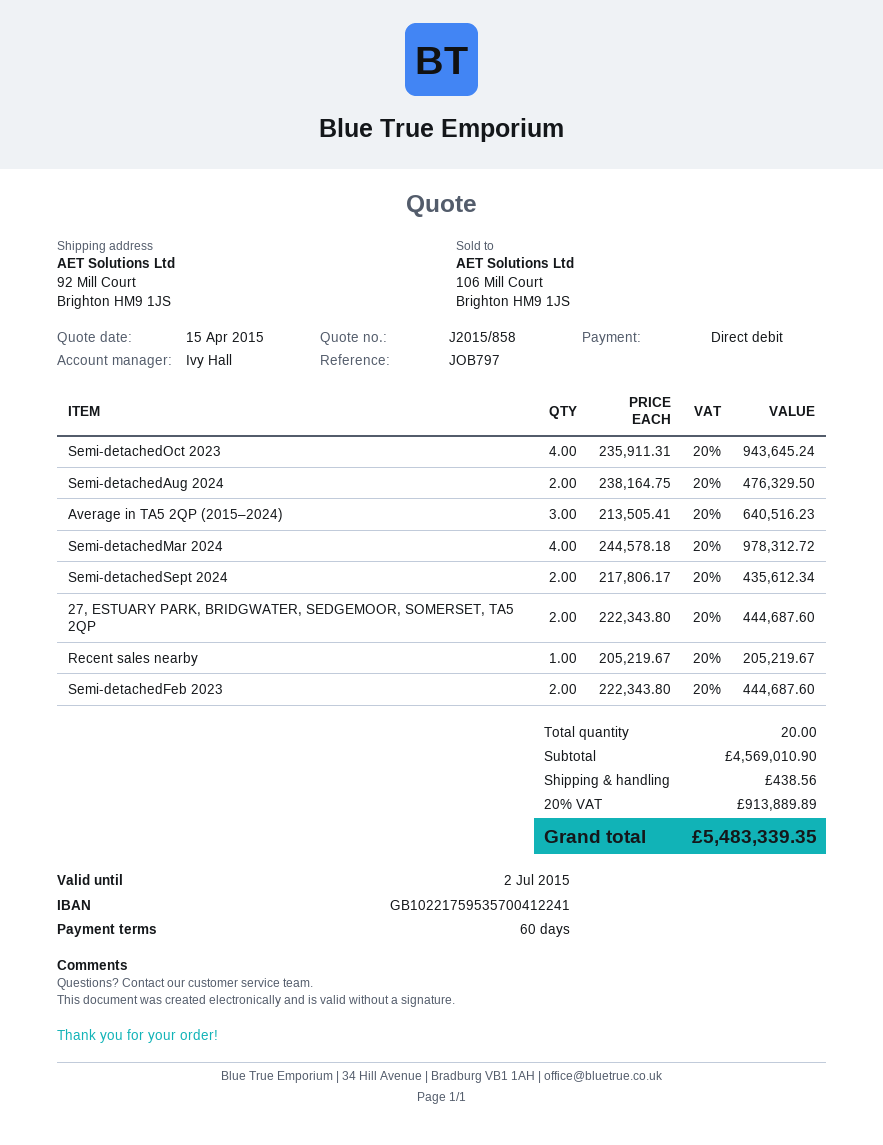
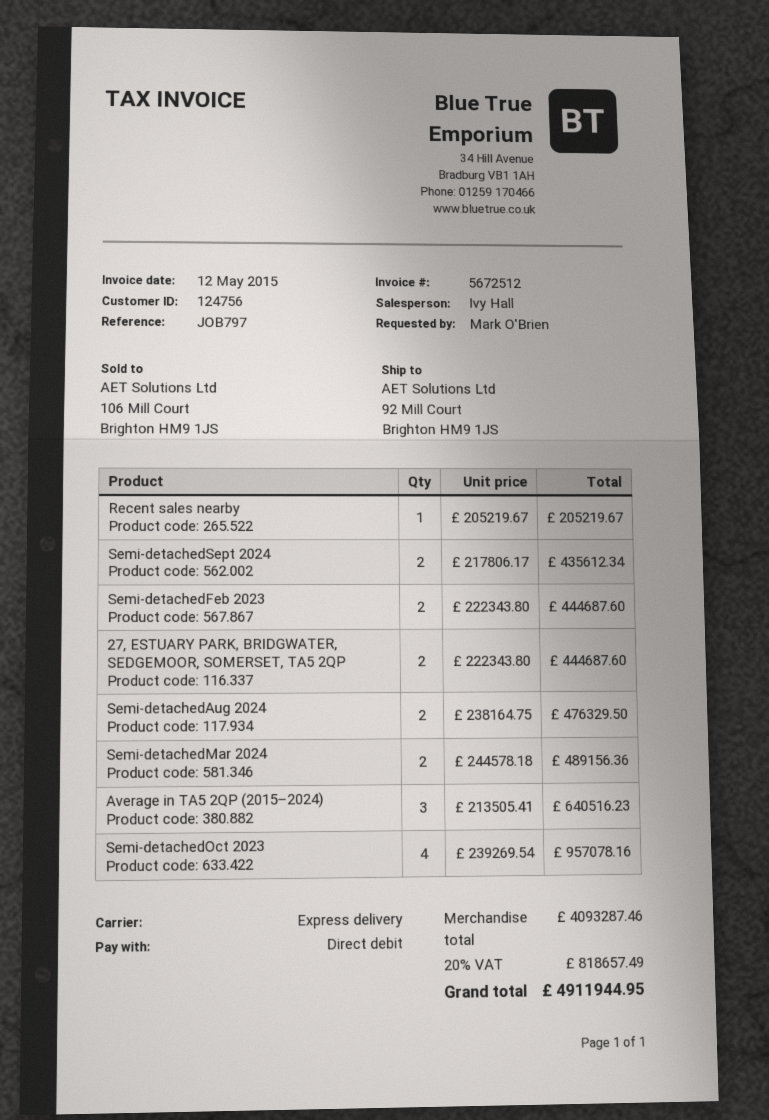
Semi-detachedOct 2023: 4 x 235911.31 = 943645.24 -> 4 x 239269.54 = 957078.16
Semi-detachedMar 2024: 4 x 244578.18 = 978312.72 -> 2 x 244578.18 = 489156.36
subtotal: 4569010.90 -> 4093287.46
shipping: 438.56 -> none
tax: 20% = 913889.89 -> 20% = 818657.49
total: 5483339.35 -> 4911944.95

